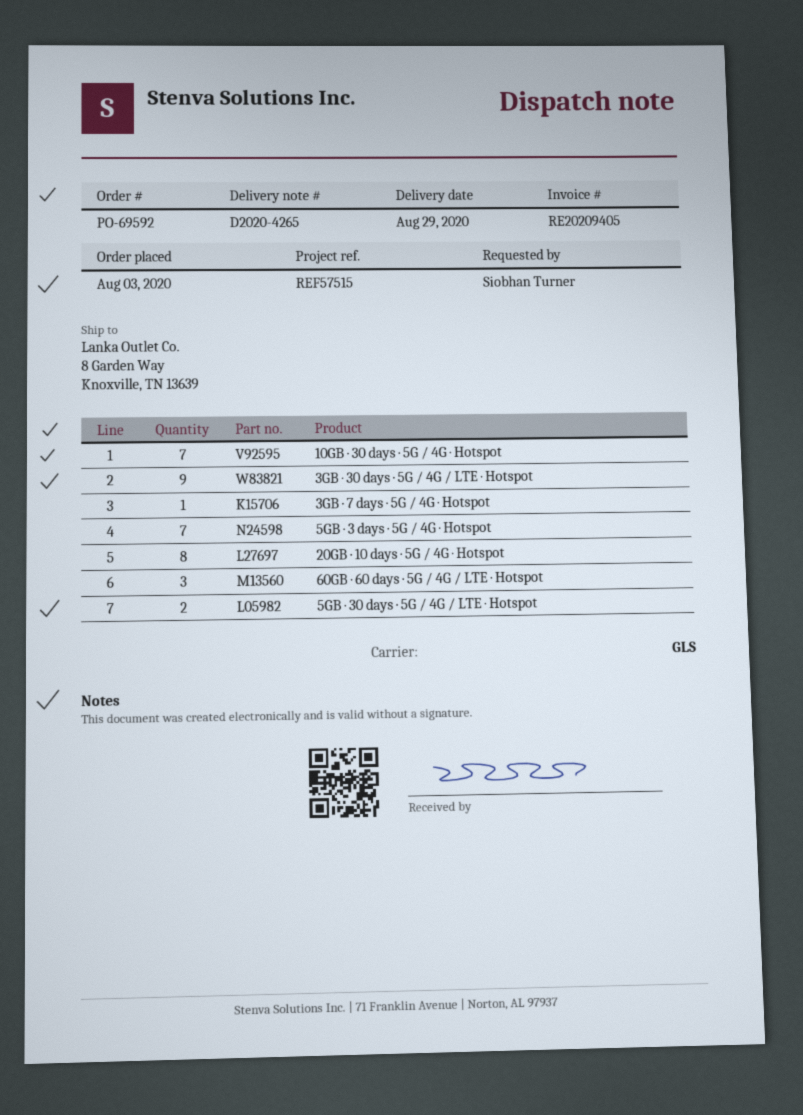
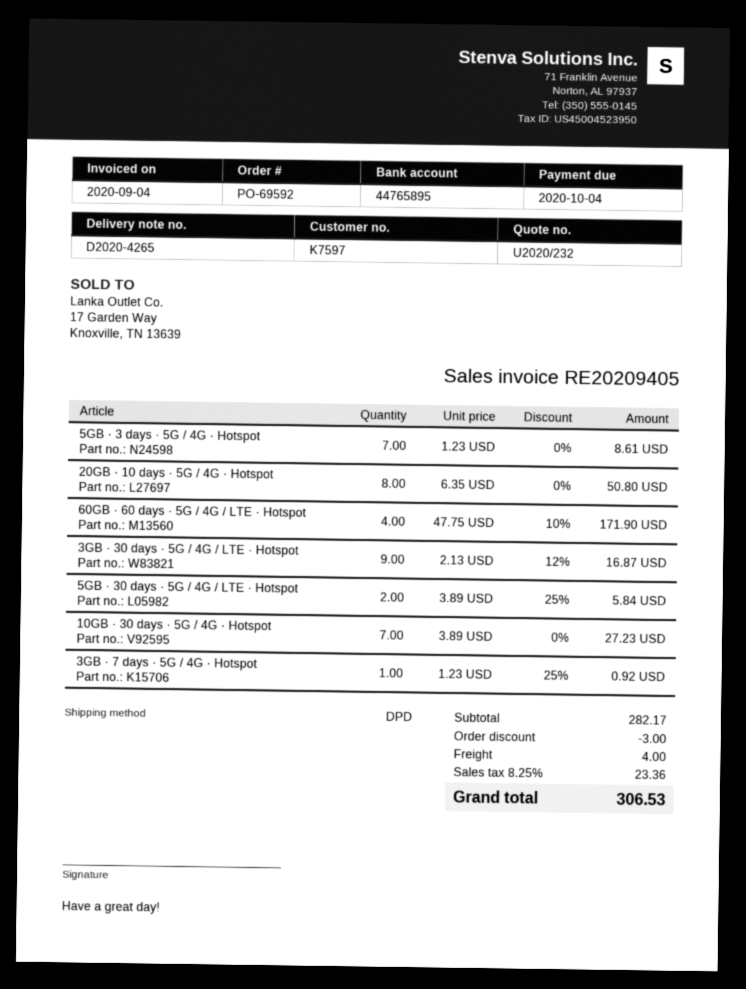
shipping method: GLS -> DPD
60GB · 60 days · 5G / 4G / LTE · Hotspot: 3 -> 4

